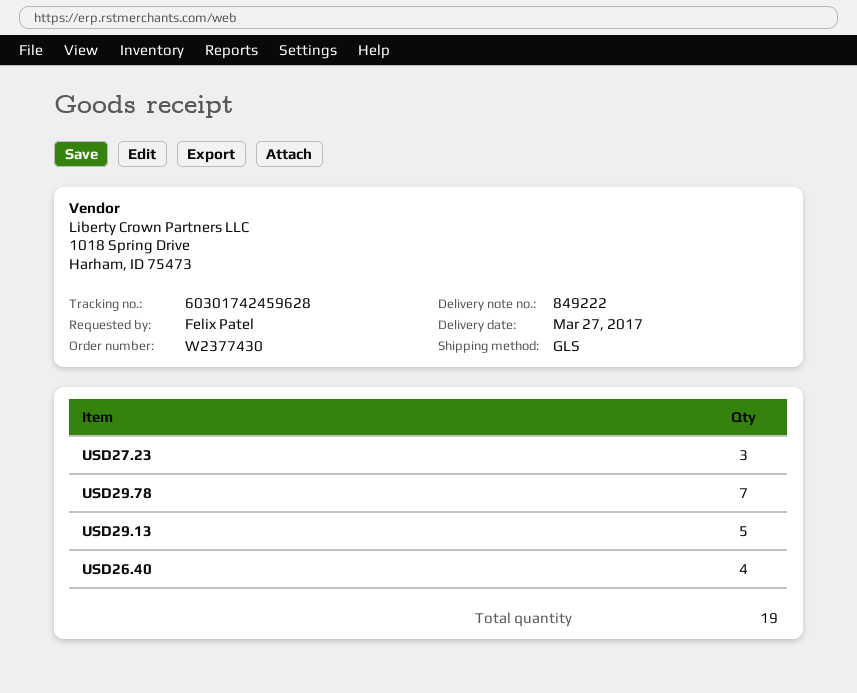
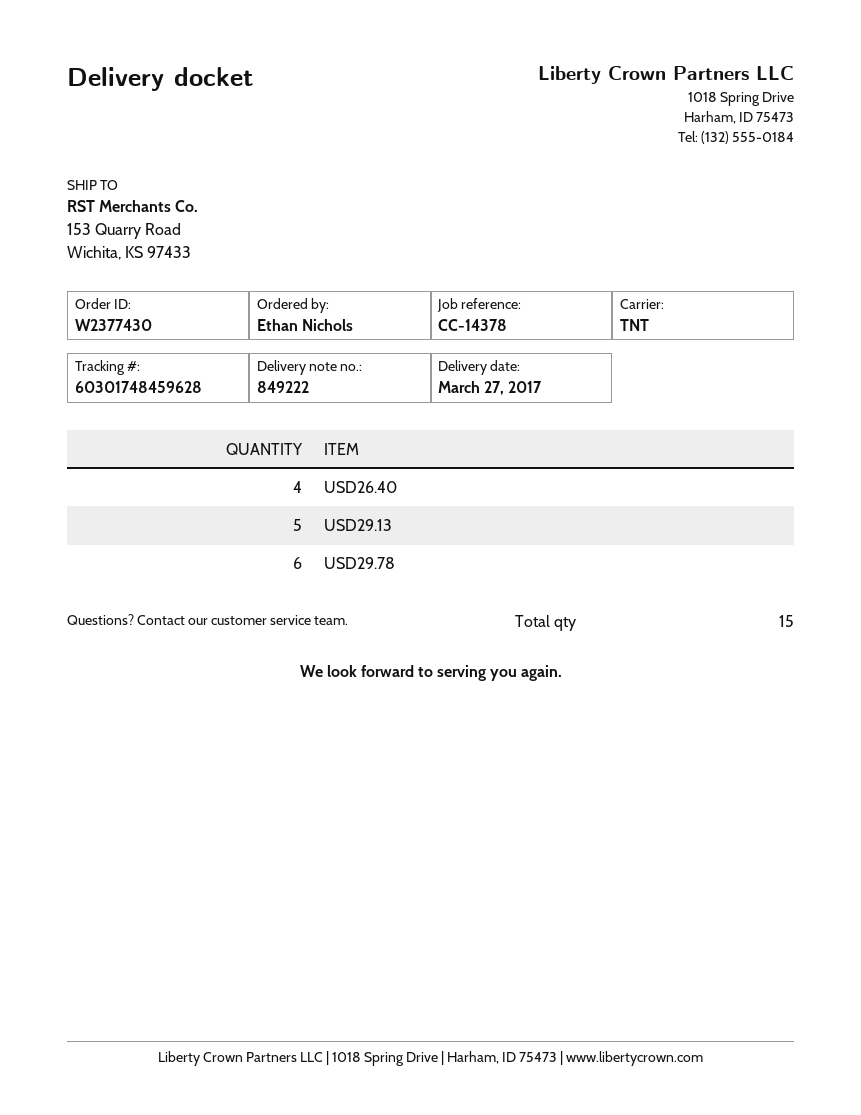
ordered by: Felix Patel -> Ethan Nichols
shipping method: GLS -> TNT
tracking number: 60301742459628 -> 60301748459628
USD27.23: 3 -> none
USD29.78: 7 -> 6
total quantity: 19 -> 15

